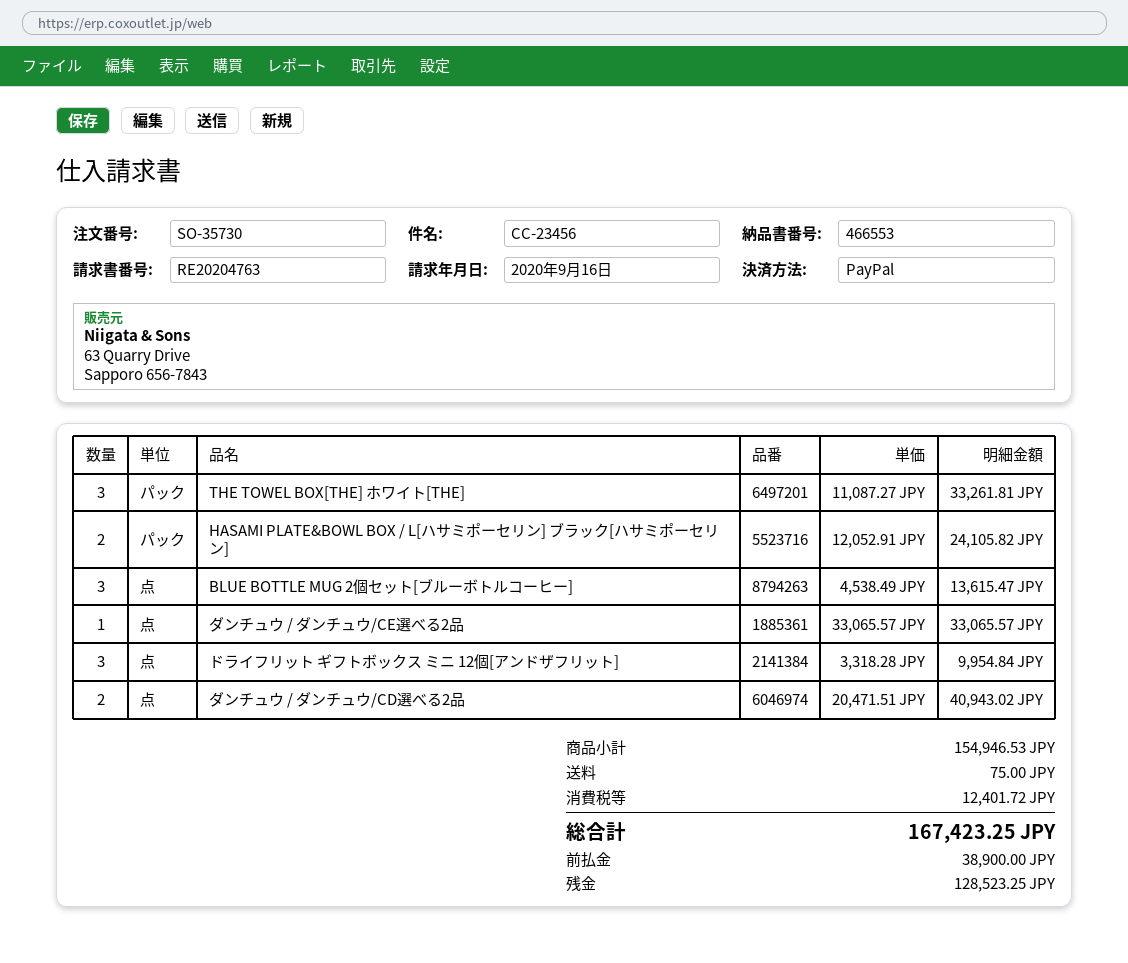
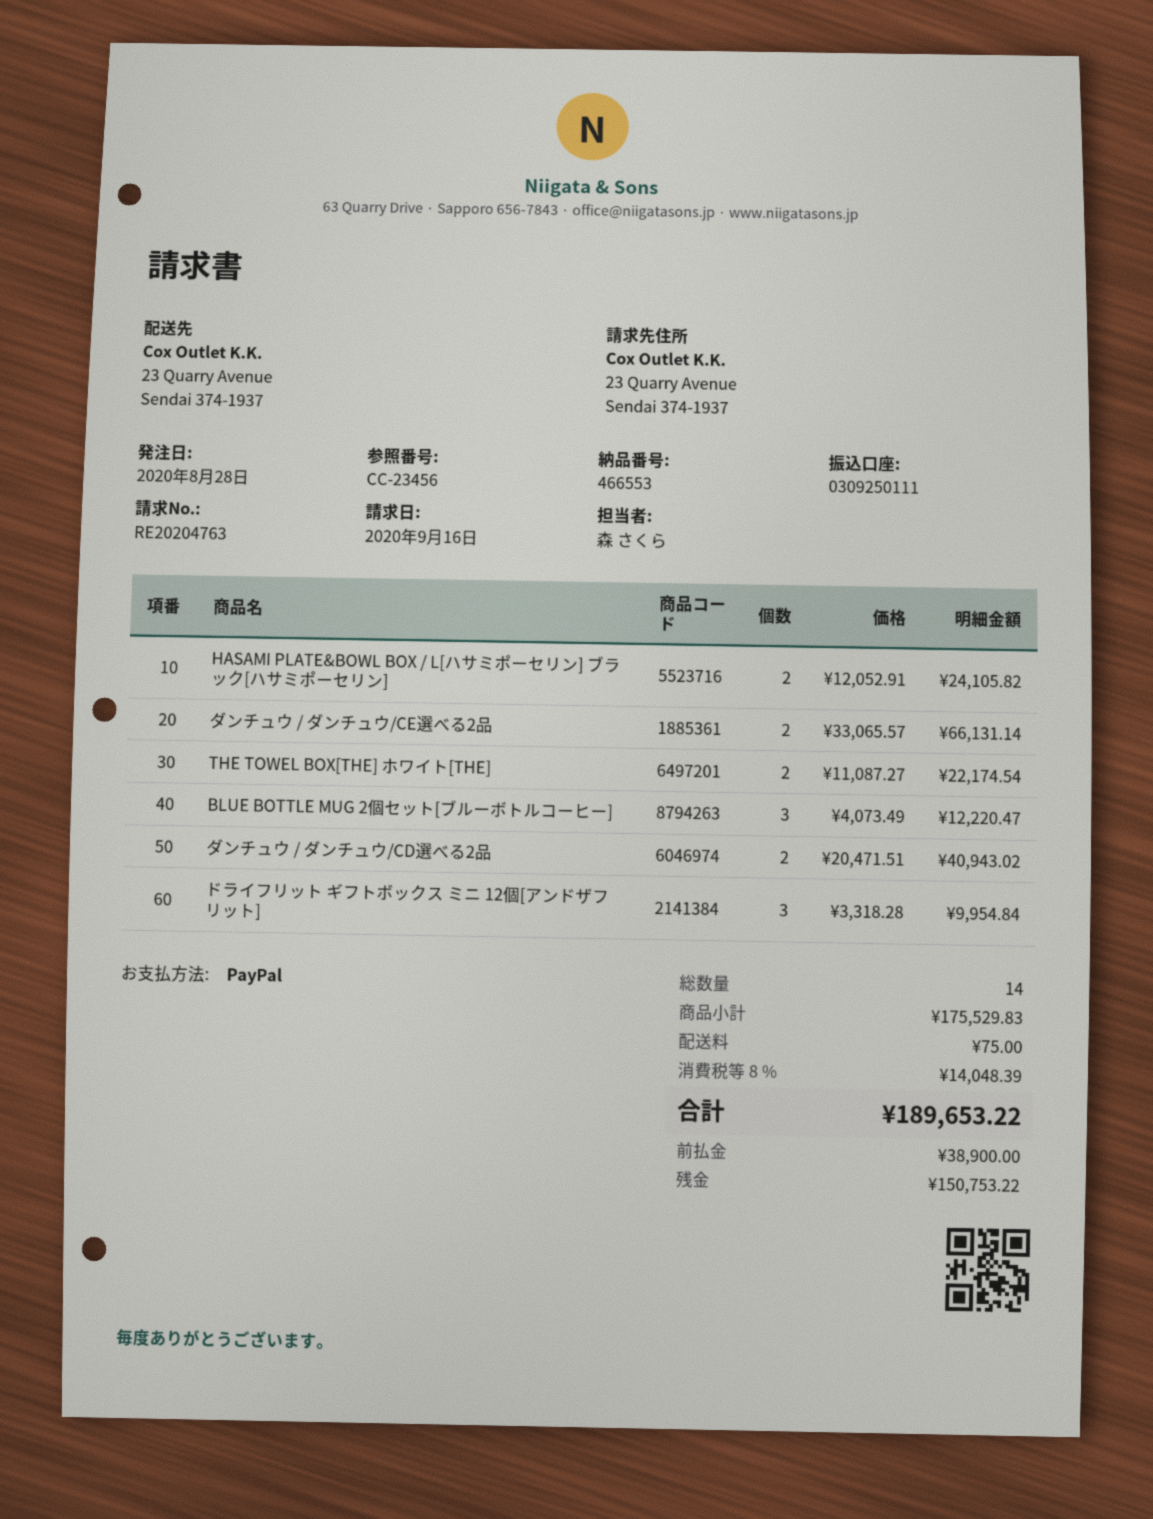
THE TOWEL BOX[THE] ホワイト[THE]: 3 x 11087.27 = 33261.81 -> 2 x 11087.27 = 22174.54
BLUE BOTTLE MUG 2個セット[ブルーボトルコーヒー]: 3 x 4538.49 = 13615.47 -> 3 x 4073.49 = 12220.47
ダンチュウ / ダンチュウ/CE選べる2品: 1 x 33065.57 = 33065.57 -> 2 x 33065.57 = 66131.14
subtotal: 154946.53 -> 175529.83
tax: 12401.72 -> 14048.39
total: 167423.25 -> 189653.22
balance: 128523.25 -> 150753.22

